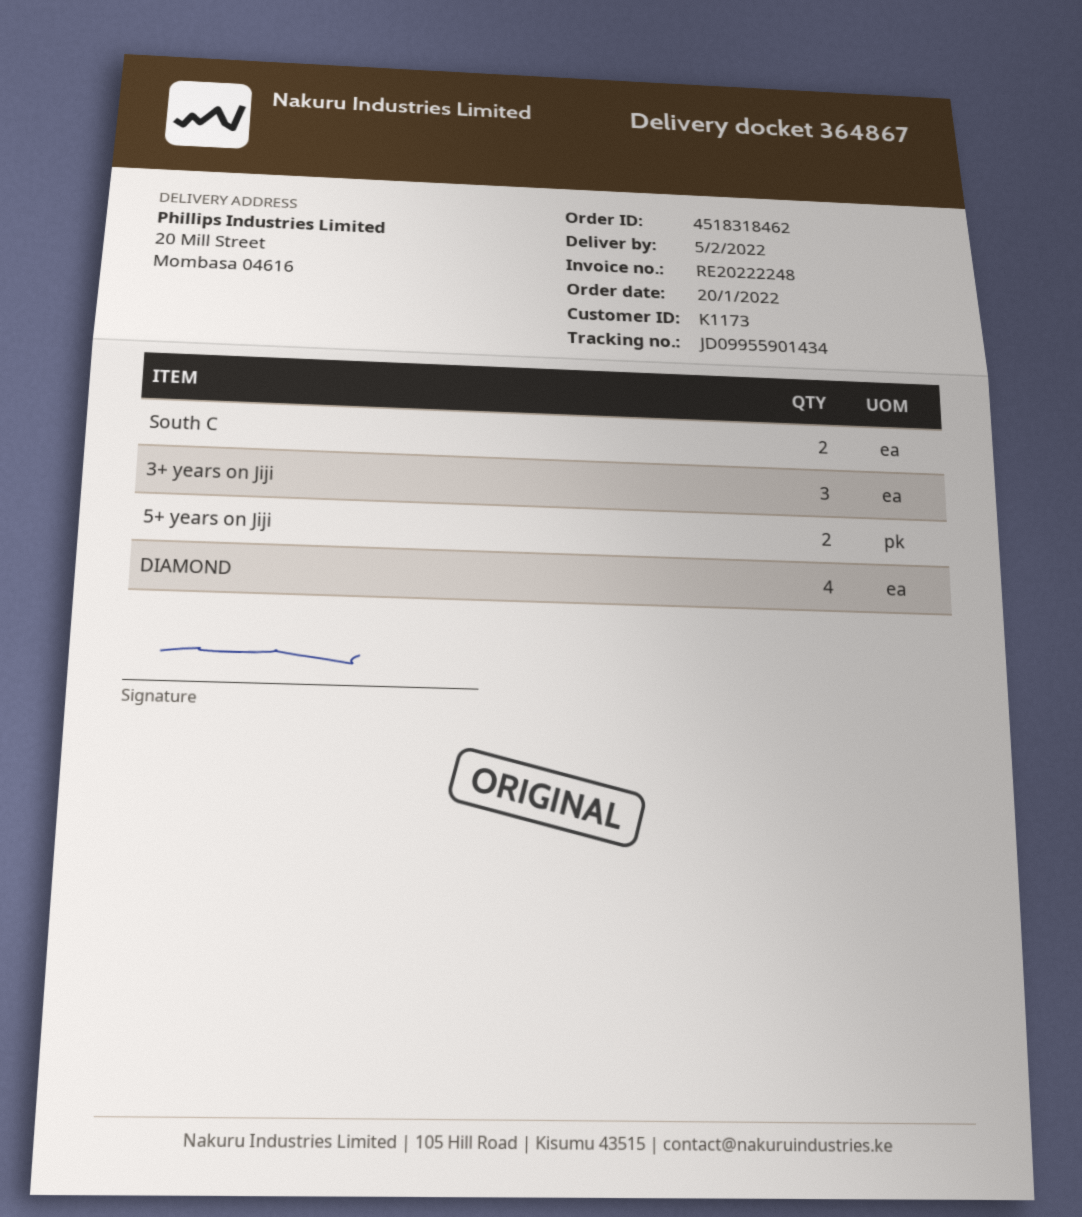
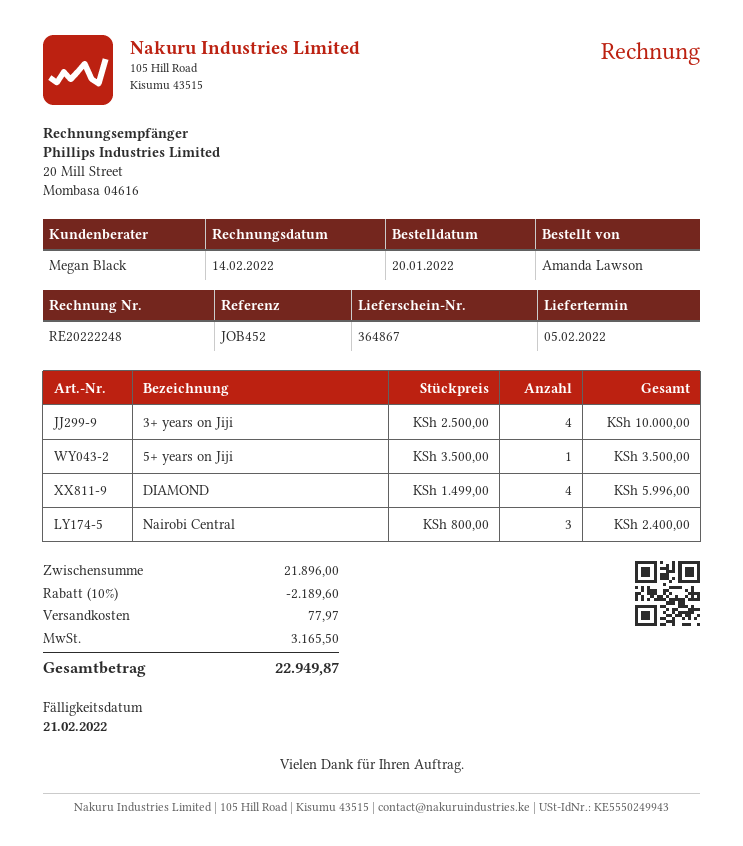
South C: 2 -> none
3+ years on Jiji: 3 -> 4
5+ years on Jiji: 2 -> 1
Nairobi Central: none -> 3

